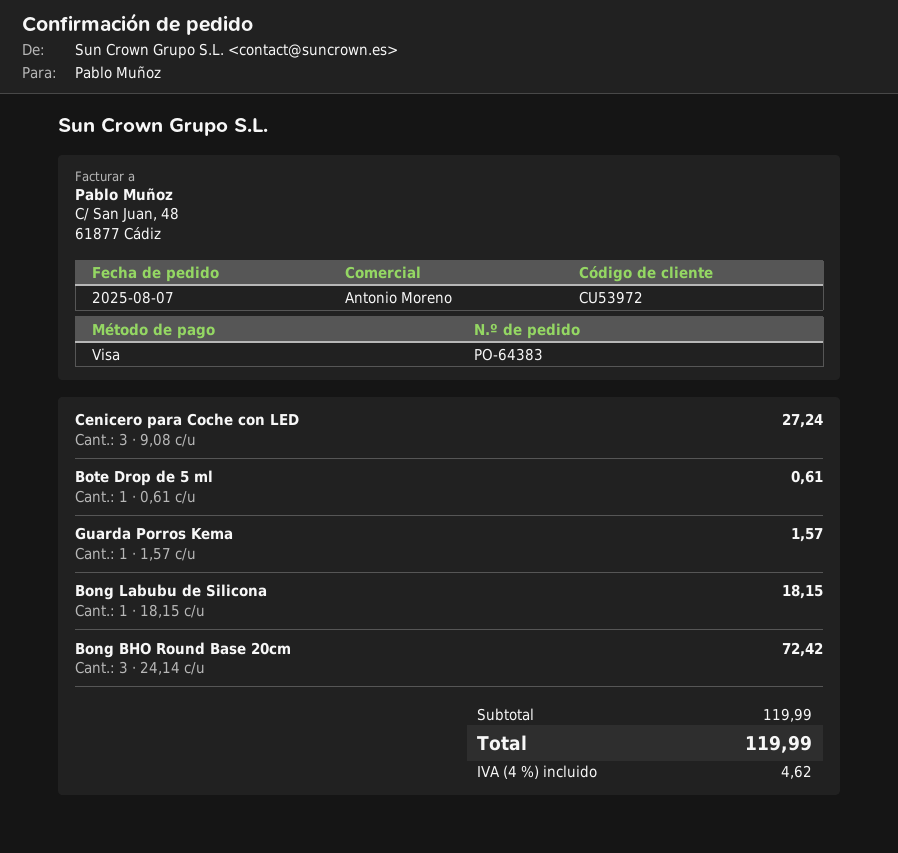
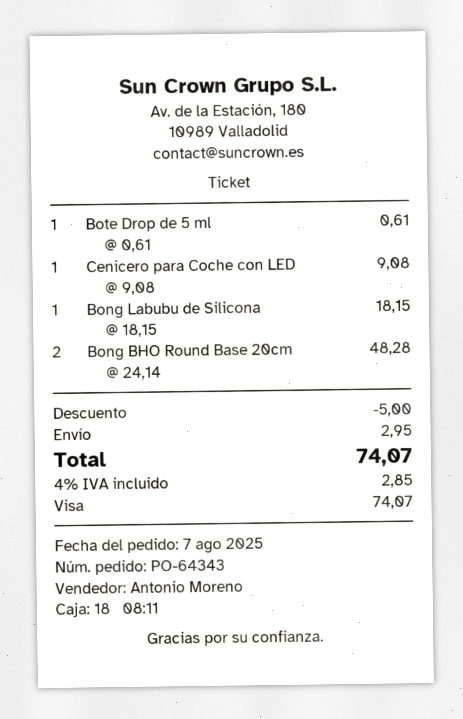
order number: PO-64383 -> PO-64343
Cenicero para Coche con LED: 3 x 9.08 = 27.24 -> 1 x 9.08 = 9.08
Guarda Porros Kema: 1 x 1.57 = 1.57 -> none
Bong BHO Round Base 20cm: 3 x 24.14 = 72.42 -> 2 x 24.14 = 48.28
discount: none -> 5.00
shipping: none -> 2.95
tax: 4% = 4.62 -> 4% = 2.85
total: 119.99 -> 74.07

